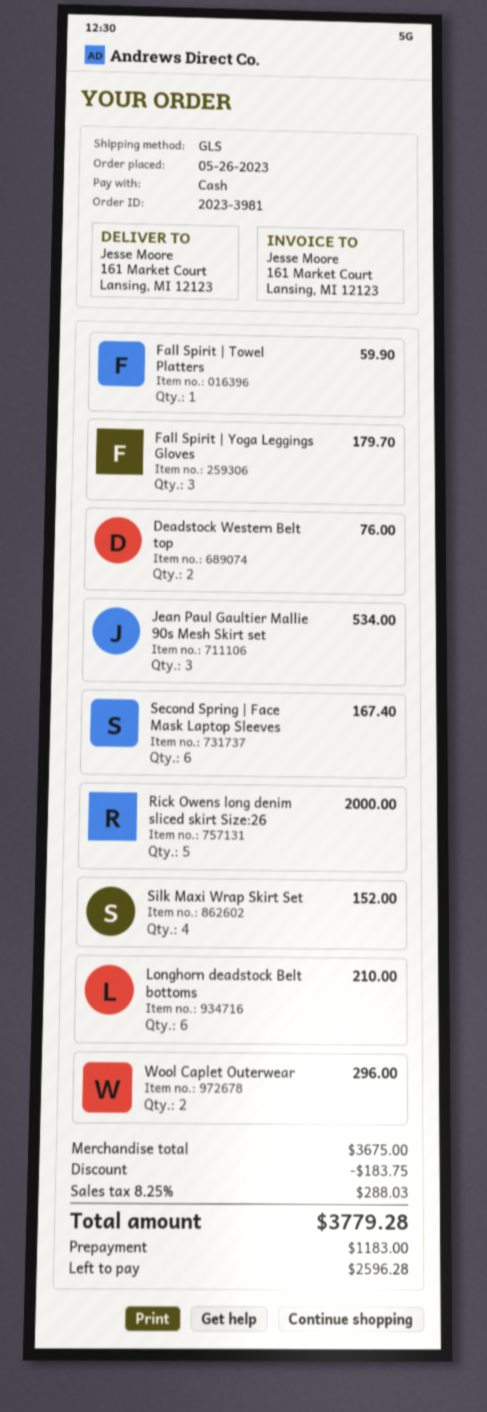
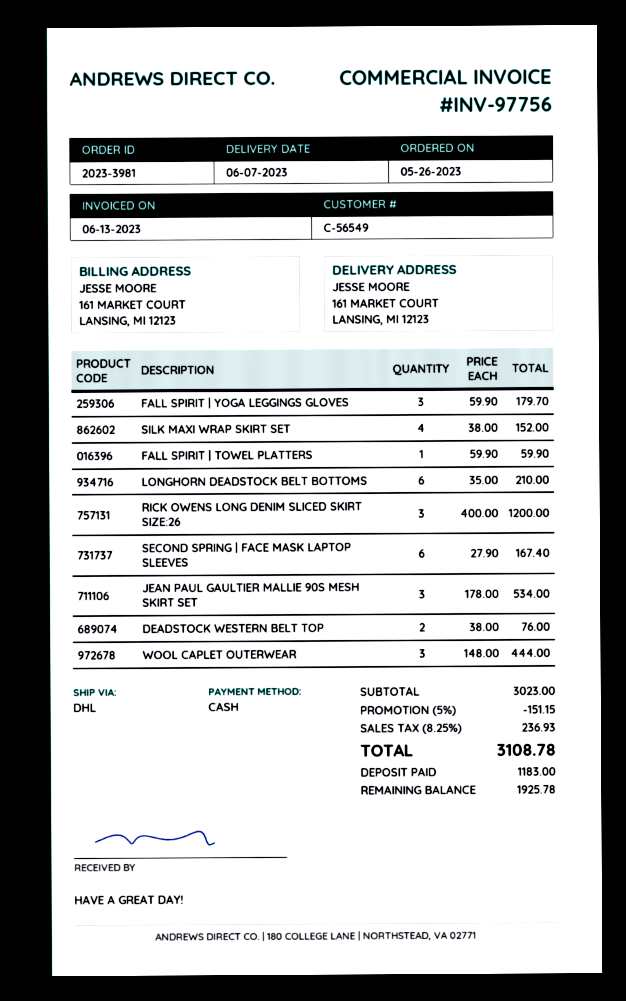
shipping method: GLS -> DHL
Rick Owens long denim sliced skirt Size:26: 5 for 2000.00 -> 3 for 1200.00
Wool Caplet Outerwear: 2 for 296.00 -> 3 for 444.00
subtotal: 3675.00 -> 3023.00
discount: 183.75 -> 151.15
tax: 8.25% = 288.03 -> 8.25% = 236.93
total: 3779.28 -> 3108.78
balance: 2596.28 -> 1925.78

